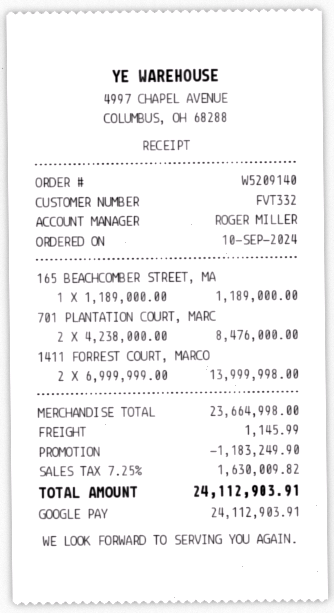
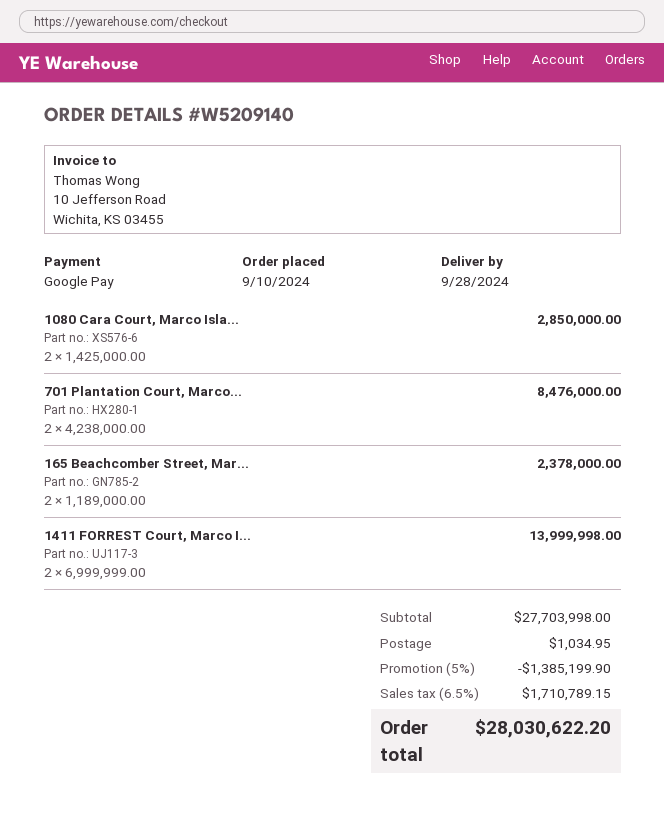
165 BEACHCOMBER STREET, MA: 1 x 1189000.00 = 1189000.00 -> 2 x 1189000.00 = 2378000.00
1080 Cara Court, Marco Isla...: none -> 2 x 1425000.00 = 2850000.00
subtotal: 23664998.00 -> 27703998.00
discount: 1183249.90 -> 1385199.90
shipping: 1145.99 -> 1034.95
tax: 7.25% = 1630009.82 -> 6.5% = 1710789.15
total: 24112903.91 -> 28030622.20

